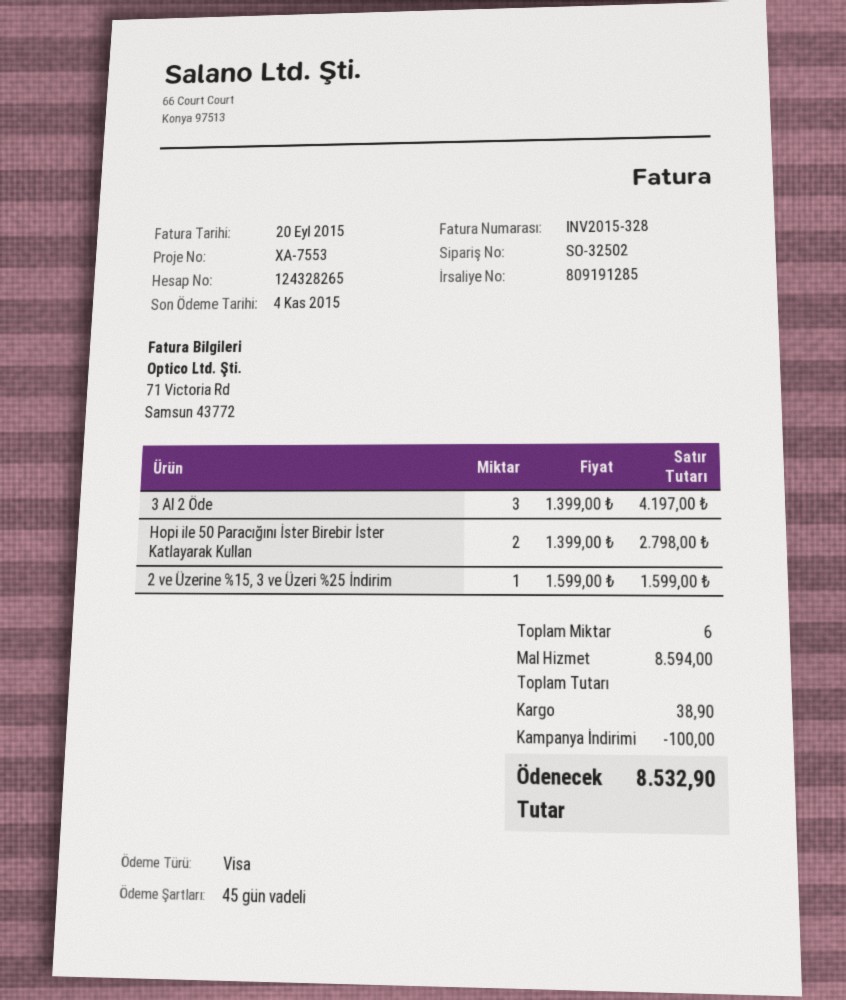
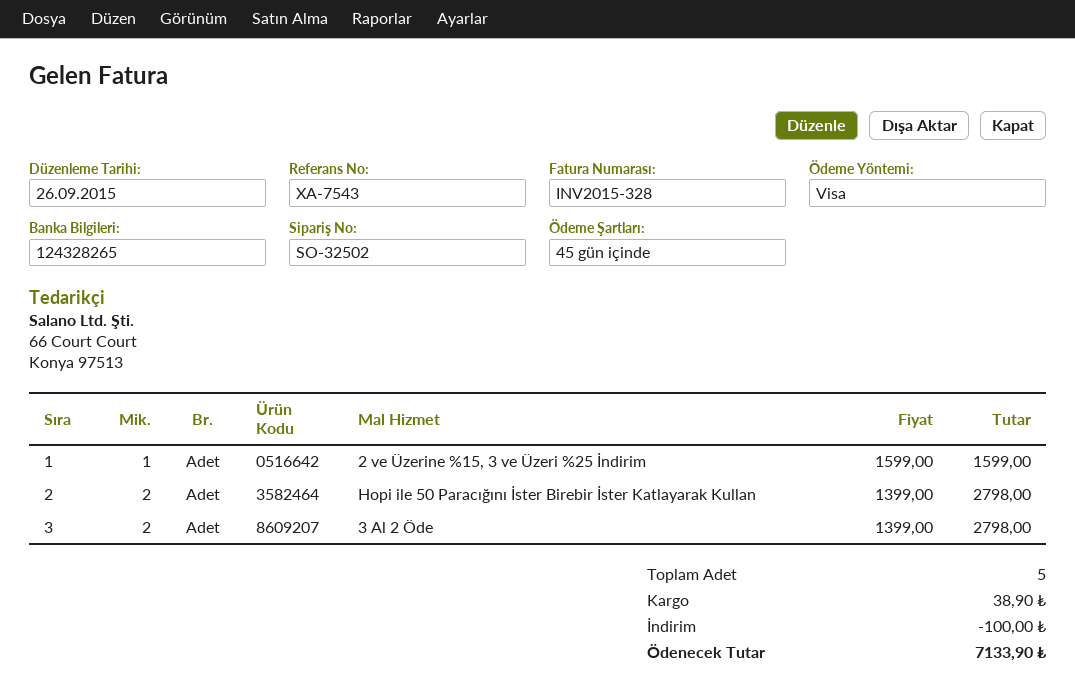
invoice date: 2015-09-20 -> 2015-09-26
reference: XA-7553 -> XA-7543
3 Al 2 Öde: 3 x 1399.00 = 4197.00 -> 2 x 1399.00 = 2798.00
total quantity: 6 -> 5
total: 8532.90 -> 7133.90

